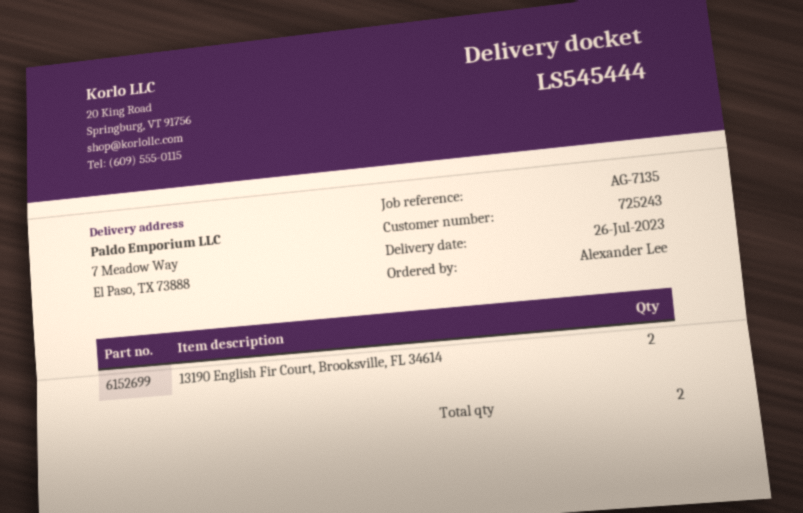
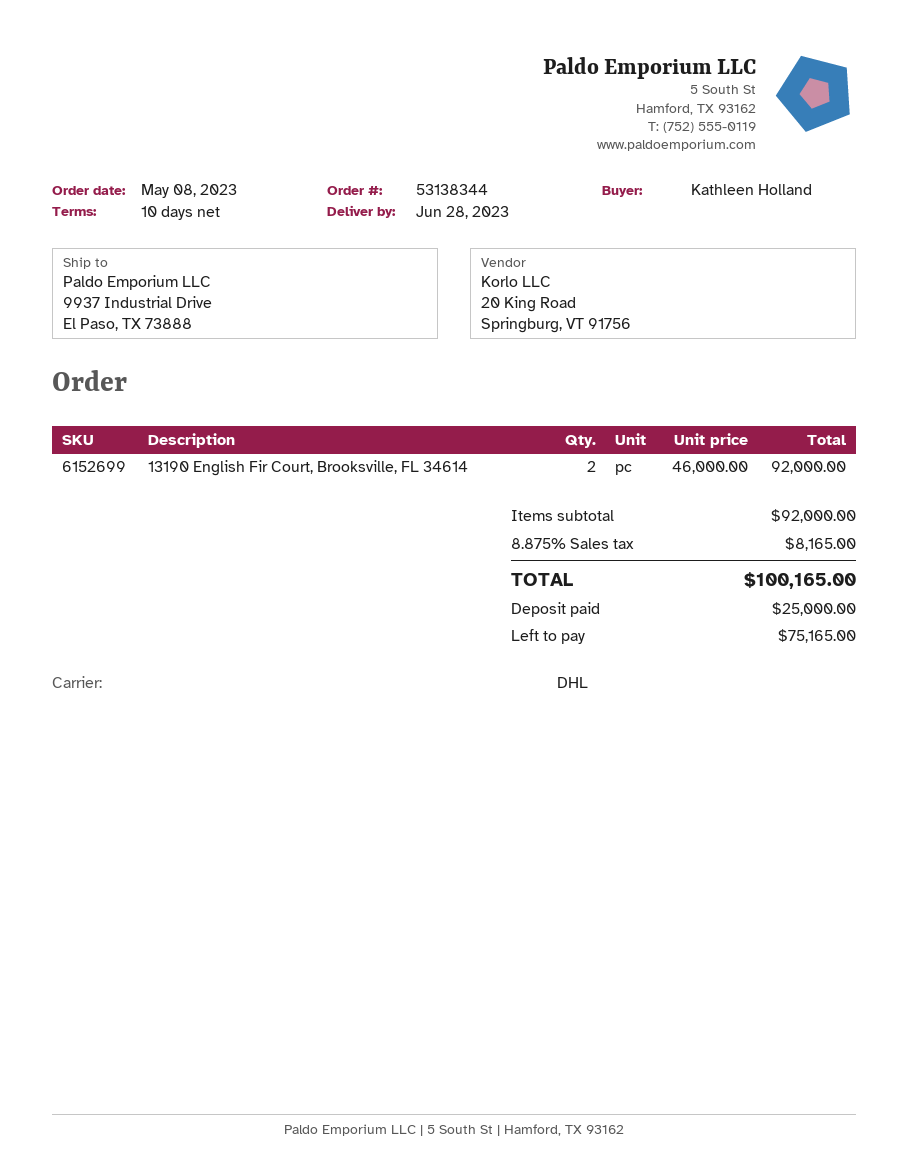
delivery date: 2023-07-26 -> 2023-06-28
ordered by: Alexander Lee -> Kathleen Holland
ship to: 7 Meadow Way, El Paso, TX 73888 -> 9937 Industrial Drive, El Paso, TX 73888

